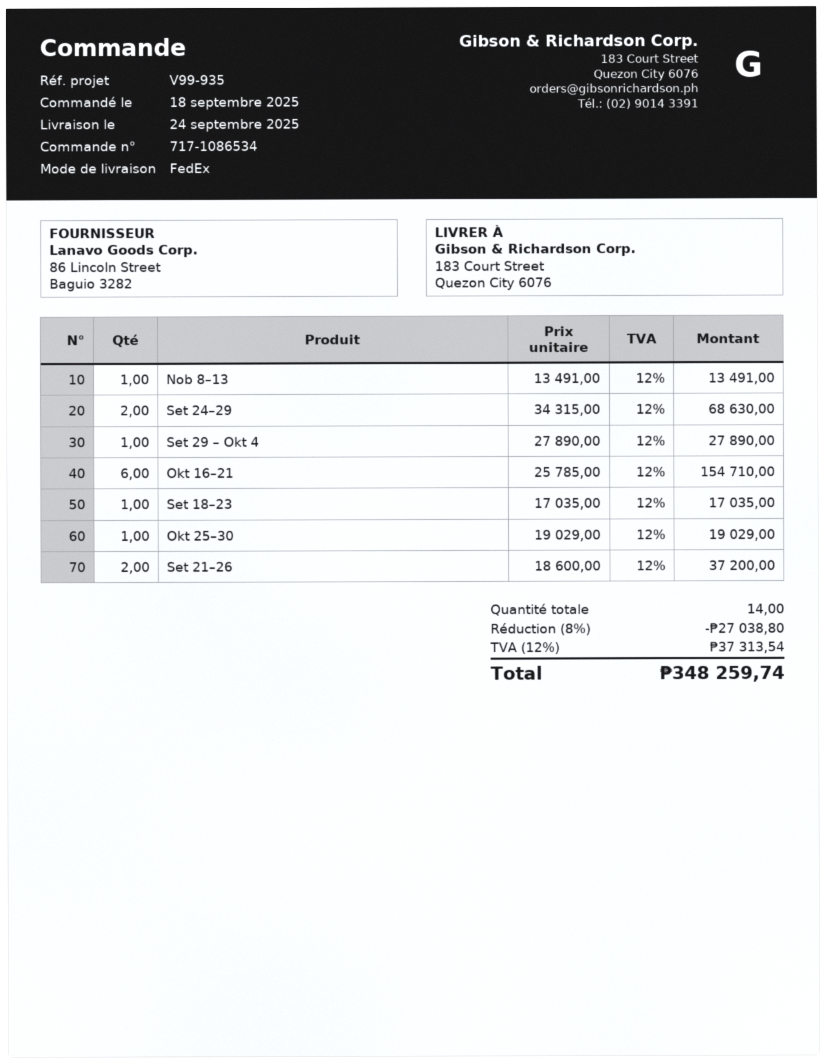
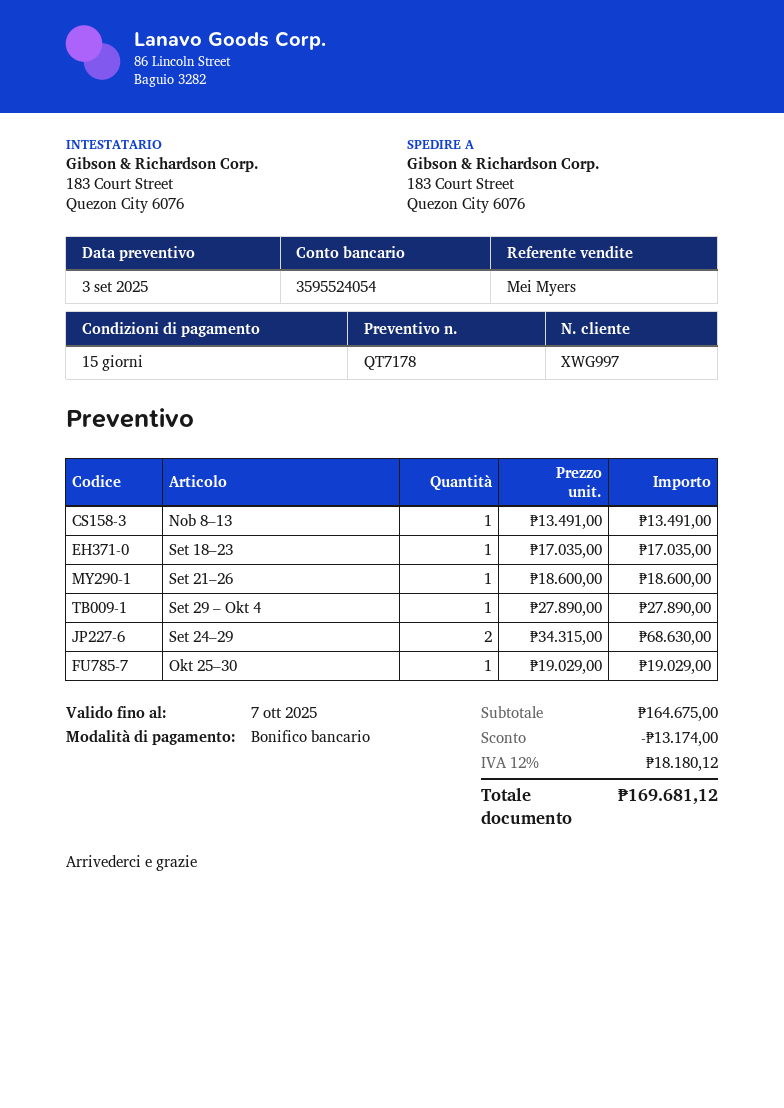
Okt 16–21: 6 x 25785.00 = 154710.00 -> none
Set 21–26: 2 x 18600.00 = 37200.00 -> 1 x 18600.00 = 18600.00
discount: 27038.80 -> 13174.00
tax: 12% = 37313.54 -> 12% = 18180.12
total: 348259.74 -> 169681.12

